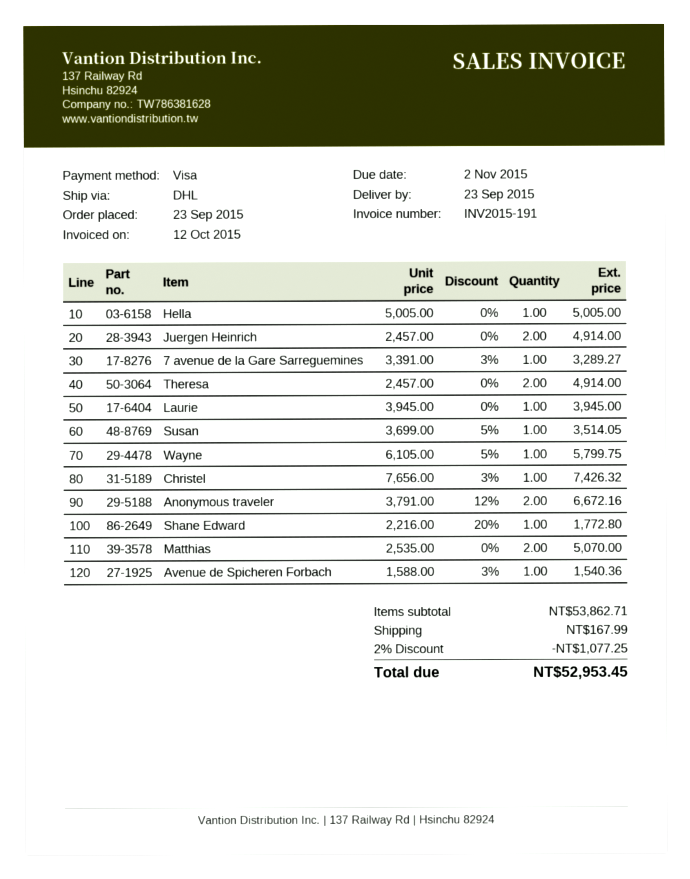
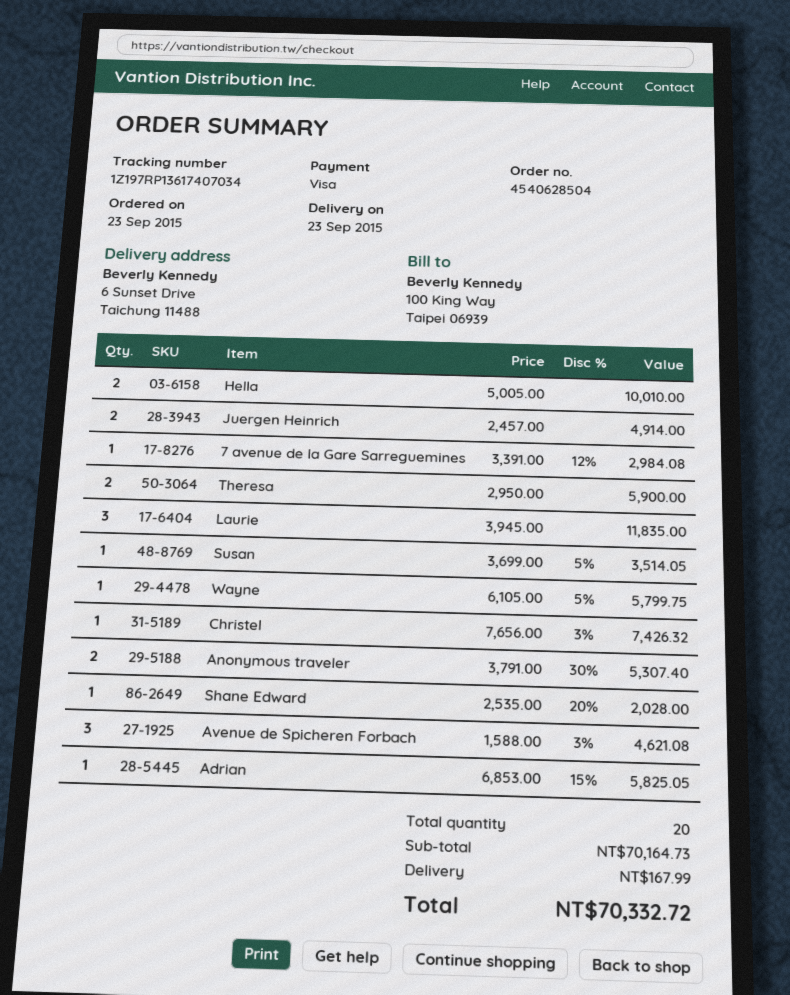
Hella: 1 x 5005.00 = 5005.00 -> 2 x 5005.00 = 10010.00
7 avenue de la Gare Sarreguemines: 1 x 3391.00 - 3% = 3289.27 -> 1 x 3391.00 - 12% = 2984.08
Theresa: 2 x 2457.00 = 4914.00 -> 2 x 2950.00 = 5900.00
Laurie: 1 x 3945.00 = 3945.00 -> 3 x 3945.00 = 11835.00
Anonymous traveler: 2 x 3791.00 - 12% = 6672.16 -> 2 x 3791.00 - 30% = 5307.40
Shane Edward: 1 x 2216.00 - 20% = 1772.80 -> 1 x 2535.00 - 20% = 2028.00
Matthias: 2 x 2535.00 = 5070.00 -> none
Avenue de Spicheren Forbach: 1 x 1588.00 - 3% = 1540.36 -> 3 x 1588.00 - 3% = 4621.08
Adrian: none -> 1 x 6853.00 - 15% = 5825.05
subtotal: 53862.71 -> 70164.73
discount: 2% = 1077.25 -> none
total: 52953.45 -> 70332.72

